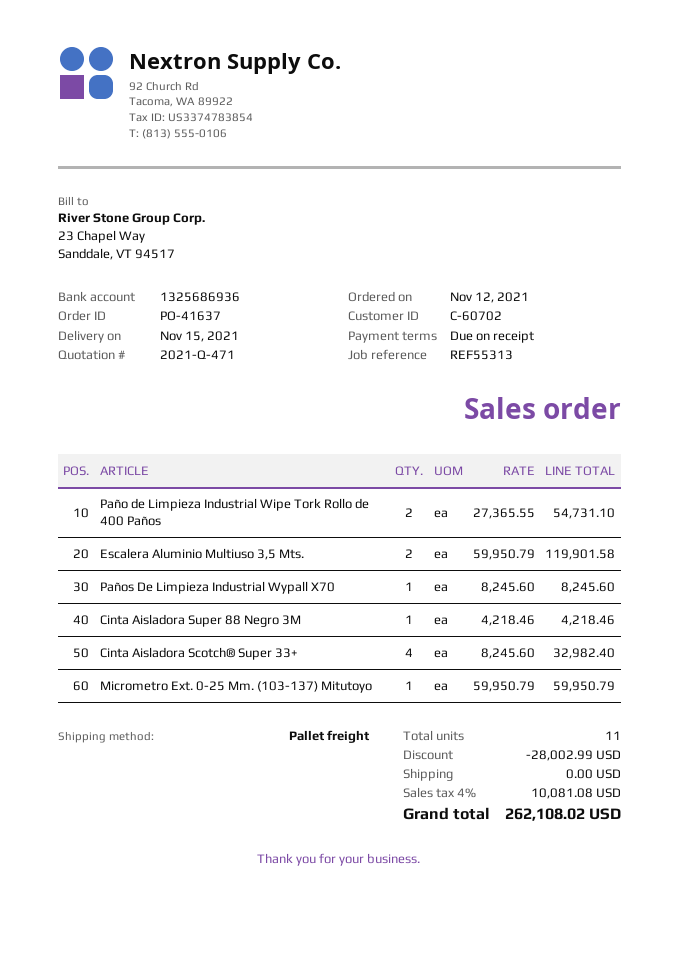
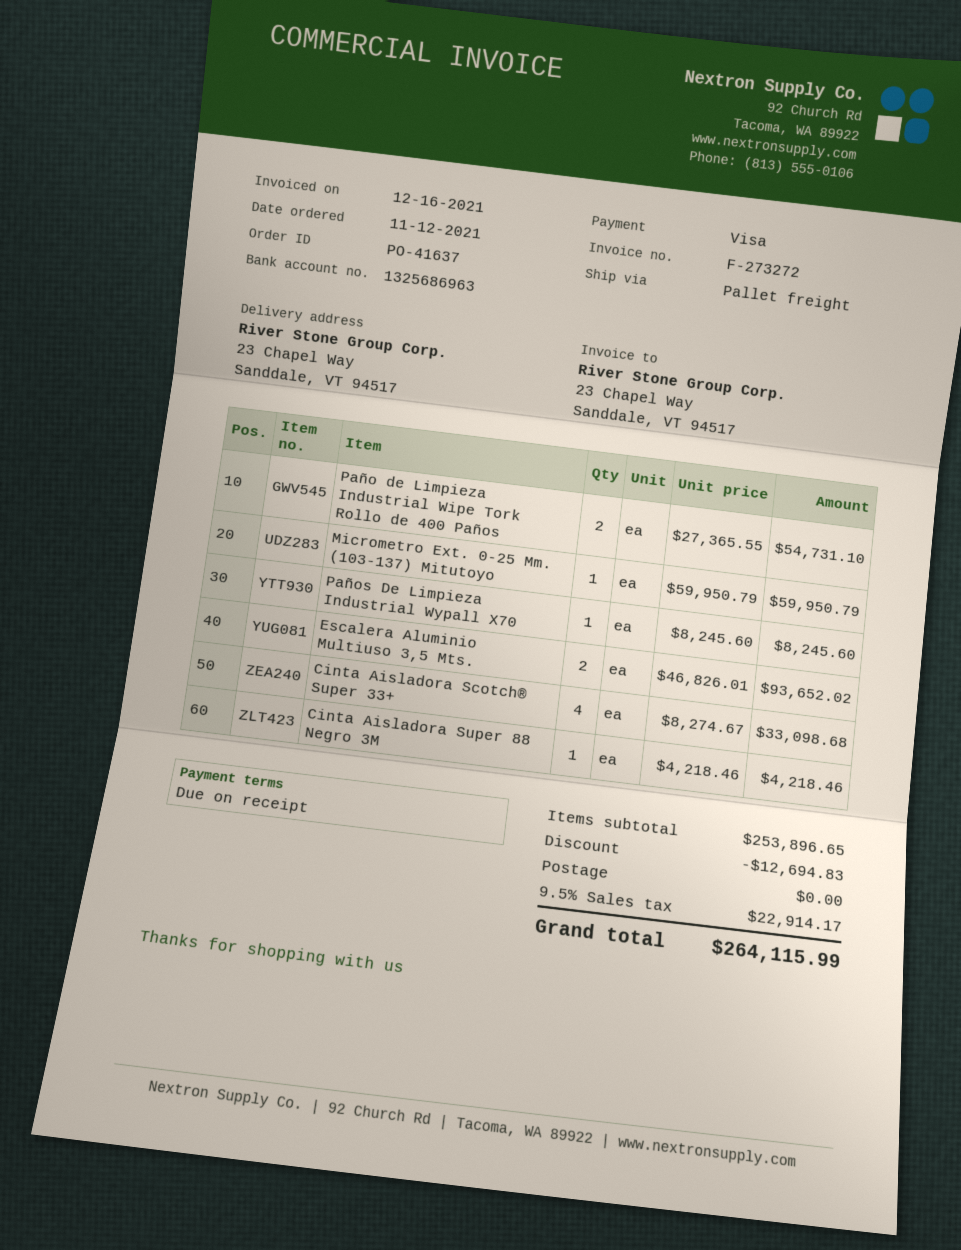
bank account: 1325686936 -> 1325686963
Escalera Aluminio Multiuso 3,5 Mts.: 2 x 59950.79 = 119901.58 -> 2 x 46826.01 = 93652.02
Cinta Aisladora Scotch® Super 33+: 4 x 8245.60 = 32982.40 -> 4 x 8274.67 = 33098.68
discount: 28002.99 -> 12694.83
tax: 4% = 10081.08 -> 9.5% = 22914.17
total: 262108.02 -> 264115.99

